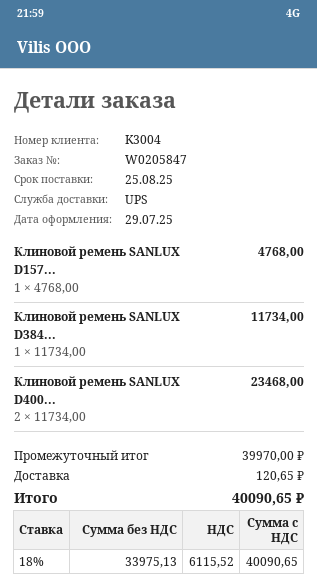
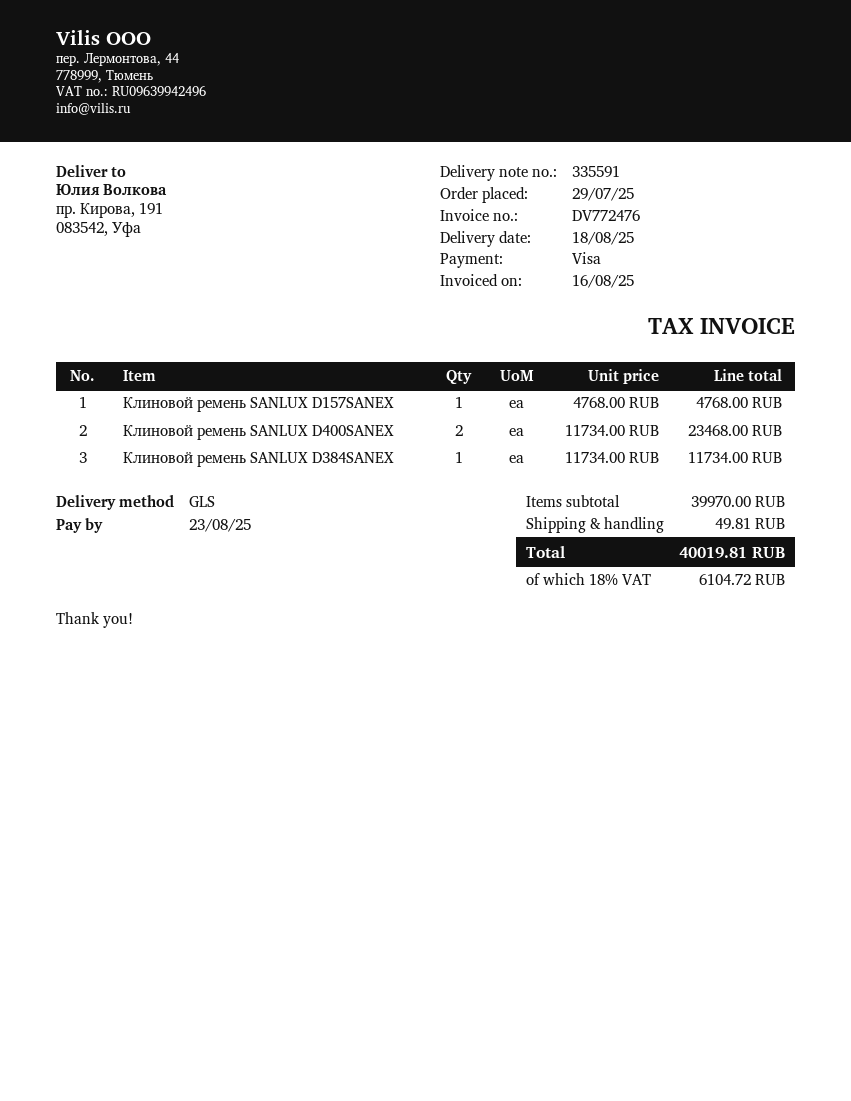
delivery date: 2025-08-25 -> 2025-08-18
shipping method: UPS -> GLS
shipping: 120.65 -> 49.81
tax: 18% = 6115.52 -> 18% = 6104.72
total: 40090.65 -> 40019.81

